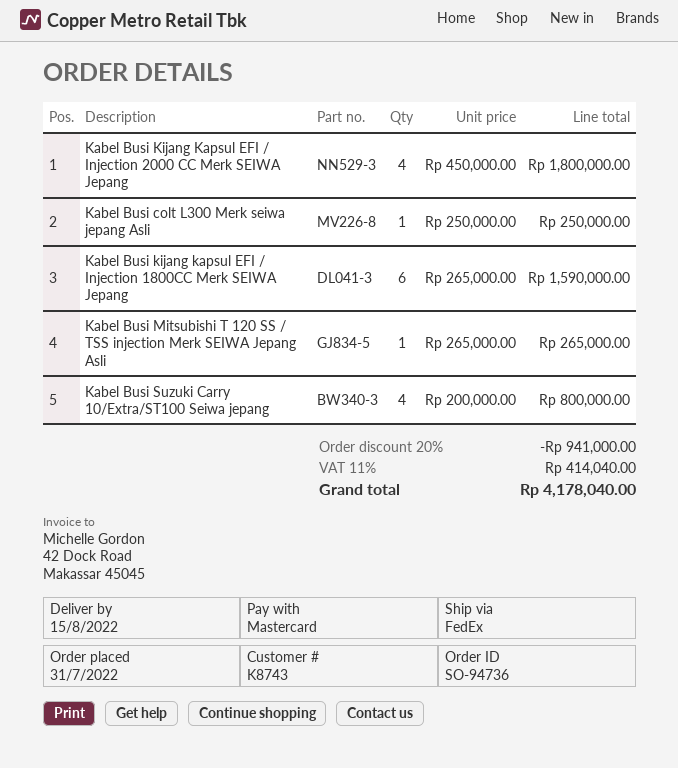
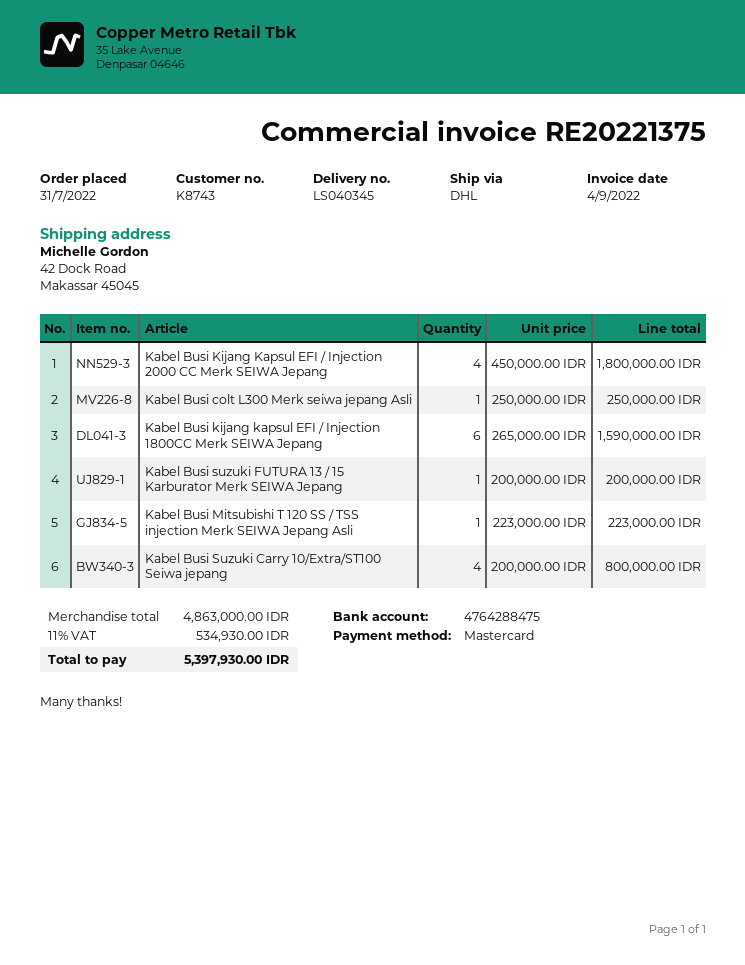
shipping method: FedEx -> DHL
Kabel Busi Mitsubishi T 120 SS / TSS injection Merk SEIWA Jepang Asli: 1 x 265000.00 = 265000.00 -> 1 x 223000.00 = 223000.00
Kabel Busi suzuki FUTURA 13 / 15 Karburator Merk SEIWA Jepang: none -> 1 x 200000.00 = 200000.00
discount: 20% = 941000.00 -> none
tax: 11% = 414040.00 -> 11% = 534930.00
total: 4178040.00 -> 5397930.00

